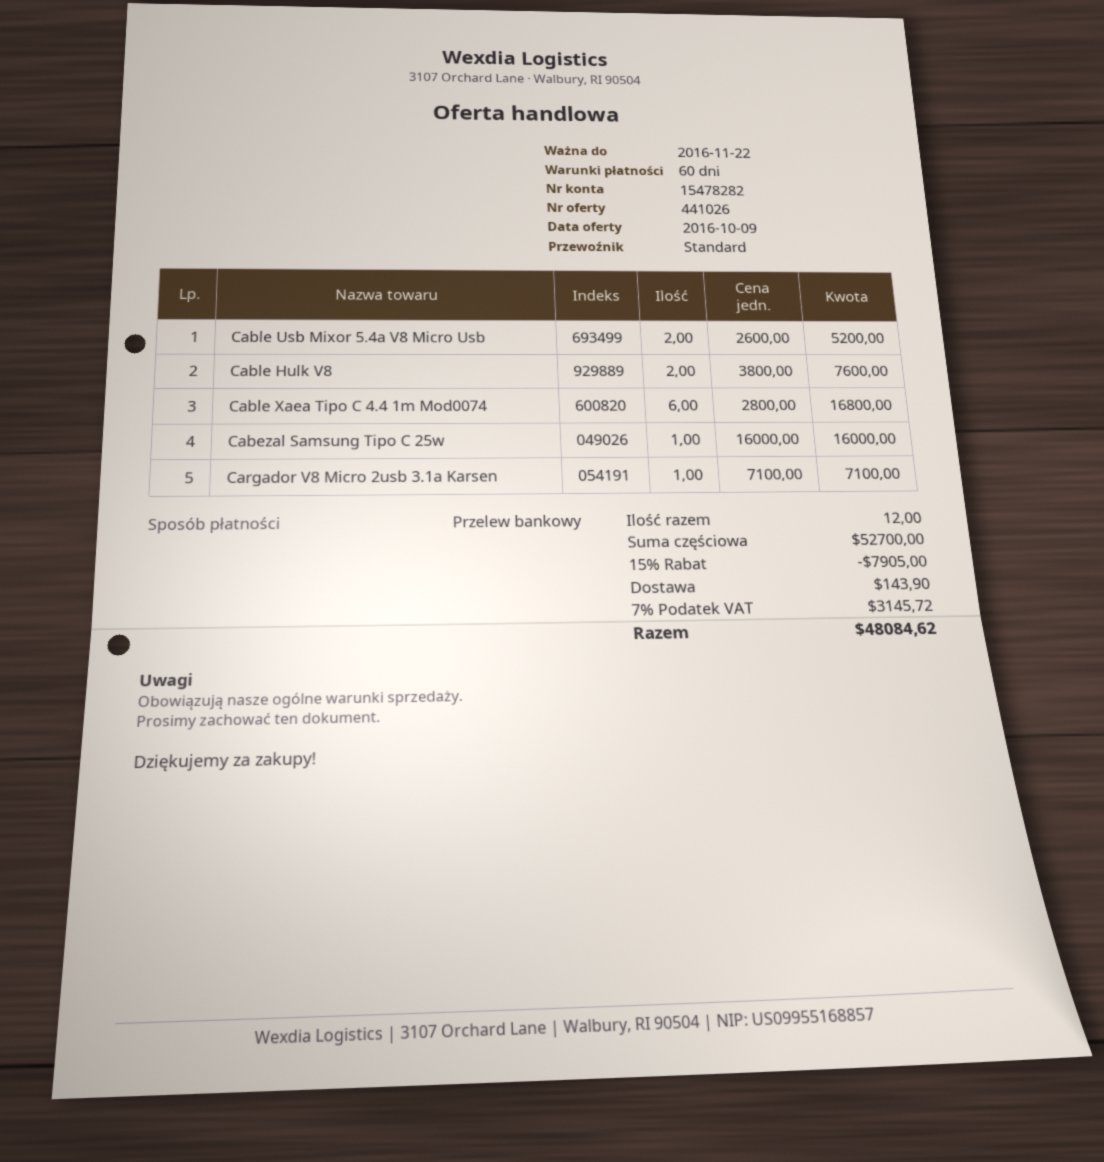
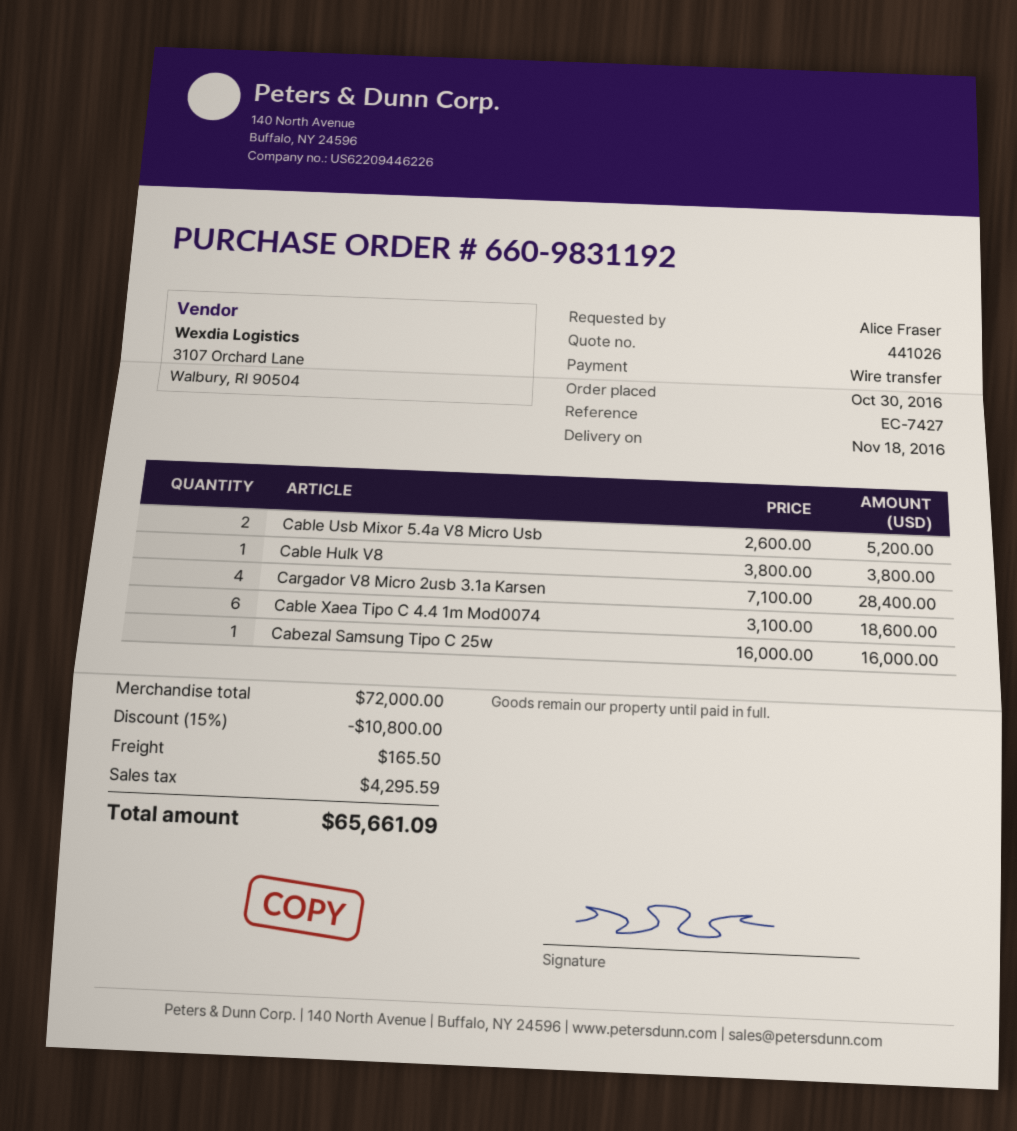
Cable Hulk V8: 2 x 3800.00 = 7600.00 -> 1 x 3800.00 = 3800.00
Cable Xaea Tipo C 4.4 1m Mod0074: 6 x 2800.00 = 16800.00 -> 6 x 3100.00 = 18600.00
Cargador V8 Micro 2usb 3.1a Karsen: 1 x 7100.00 = 7100.00 -> 4 x 7100.00 = 28400.00
subtotal: 52700.00 -> 72000.00
discount: 15% = 7905.00 -> 15% = 10800.00
shipping: 143.90 -> 165.50
tax: 3145.72 -> 4295.59
total: 48084.62 -> 65661.09

